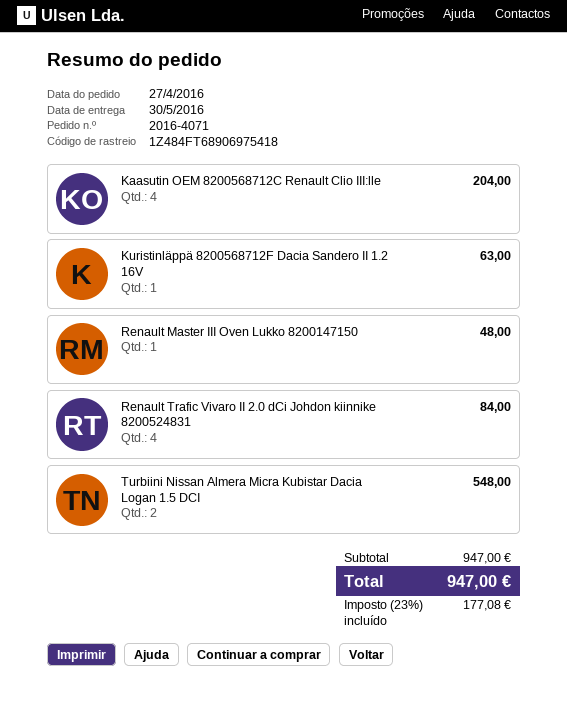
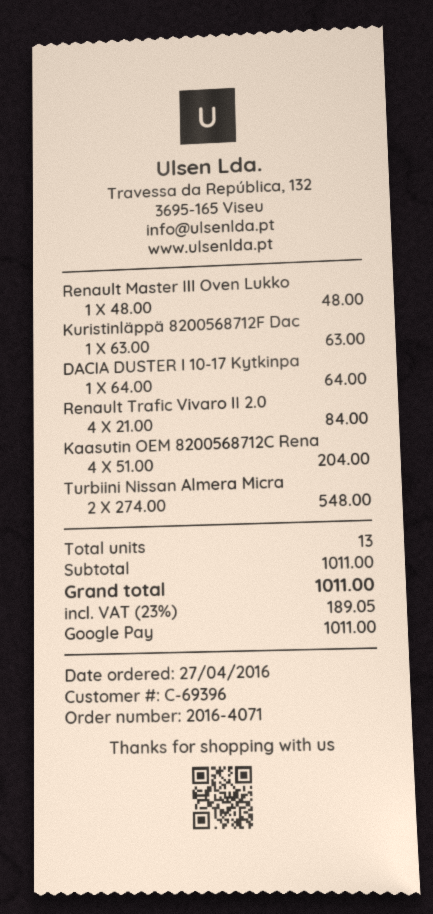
DACIA DUSTER I 10-17 Kytkinpa: none -> 1 for 64.00
subtotal: 947.00 -> 1011.00
tax: 23% = 177.08 -> 23% = 189.05
total: 947.00 -> 1011.00

